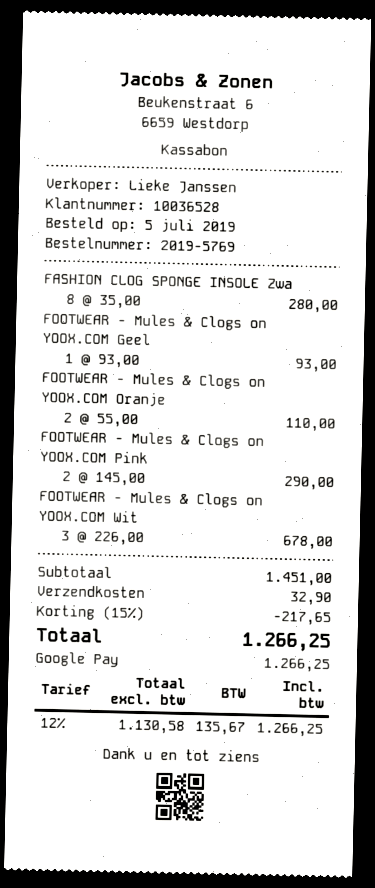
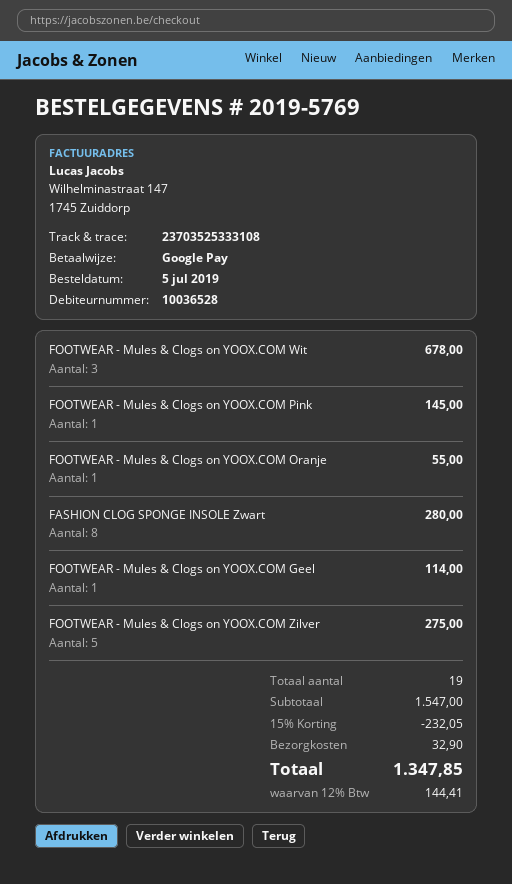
FOOTWEAR - Mules & Clogs on YOOX.COM Geel: 1 for 93.00 -> 1 for 114.00
FOOTWEAR - Mules & Clogs on YOOX.COM Oranje: 2 for 110.00 -> 1 for 55.00
FOOTWEAR - Mules & Clogs on YOOX.COM Pink: 2 for 290.00 -> 1 for 145.00
FOOTWEAR - Mules & Clogs on YOOX.COM Zilver: none -> 5 for 275.00
subtotal: 1451.00 -> 1547.00
discount: 15% = 217.65 -> 15% = 232.05
tax: 12% = 135.67 -> 12% = 144.41
total: 1266.25 -> 1347.85

